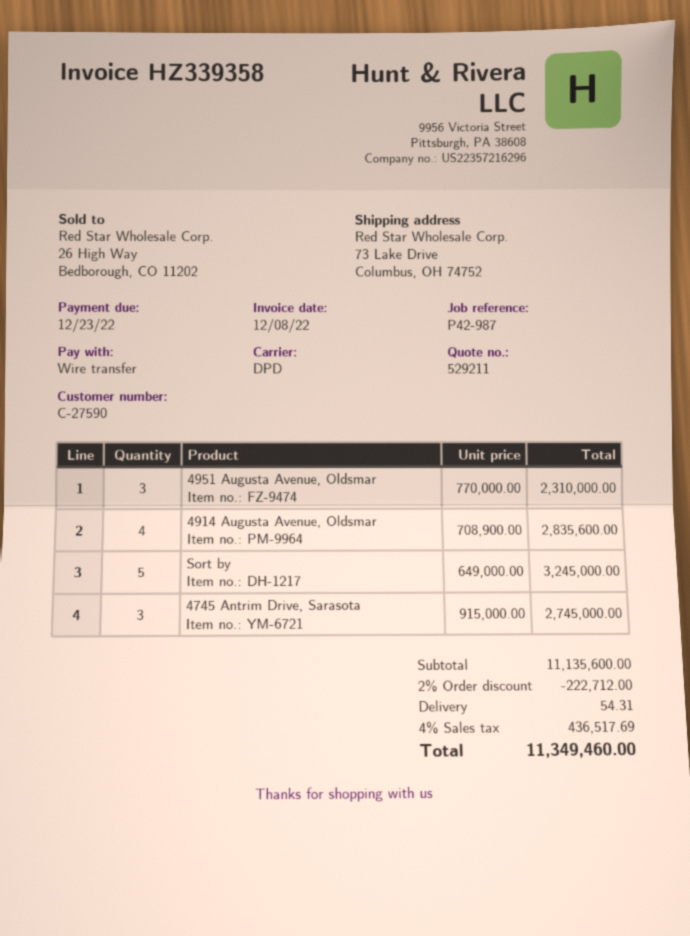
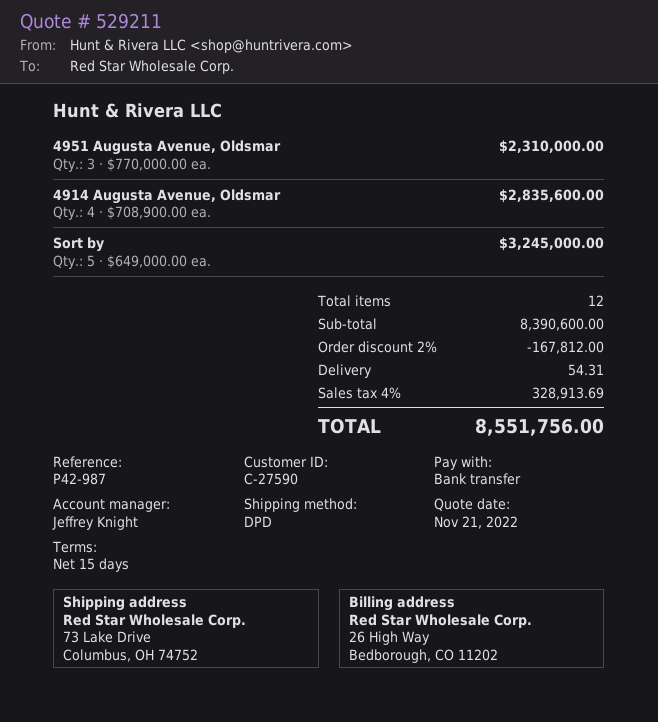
4745 Antrim Drive, Sarasota: 3 x 915000.00 = 2745000.00 -> none
subtotal: 11135600.00 -> 8390600.00
discount: 2% = 222712.00 -> 2% = 167812.00
tax: 4% = 436517.69 -> 4% = 328913.69
total: 11349460.00 -> 8551756.00

